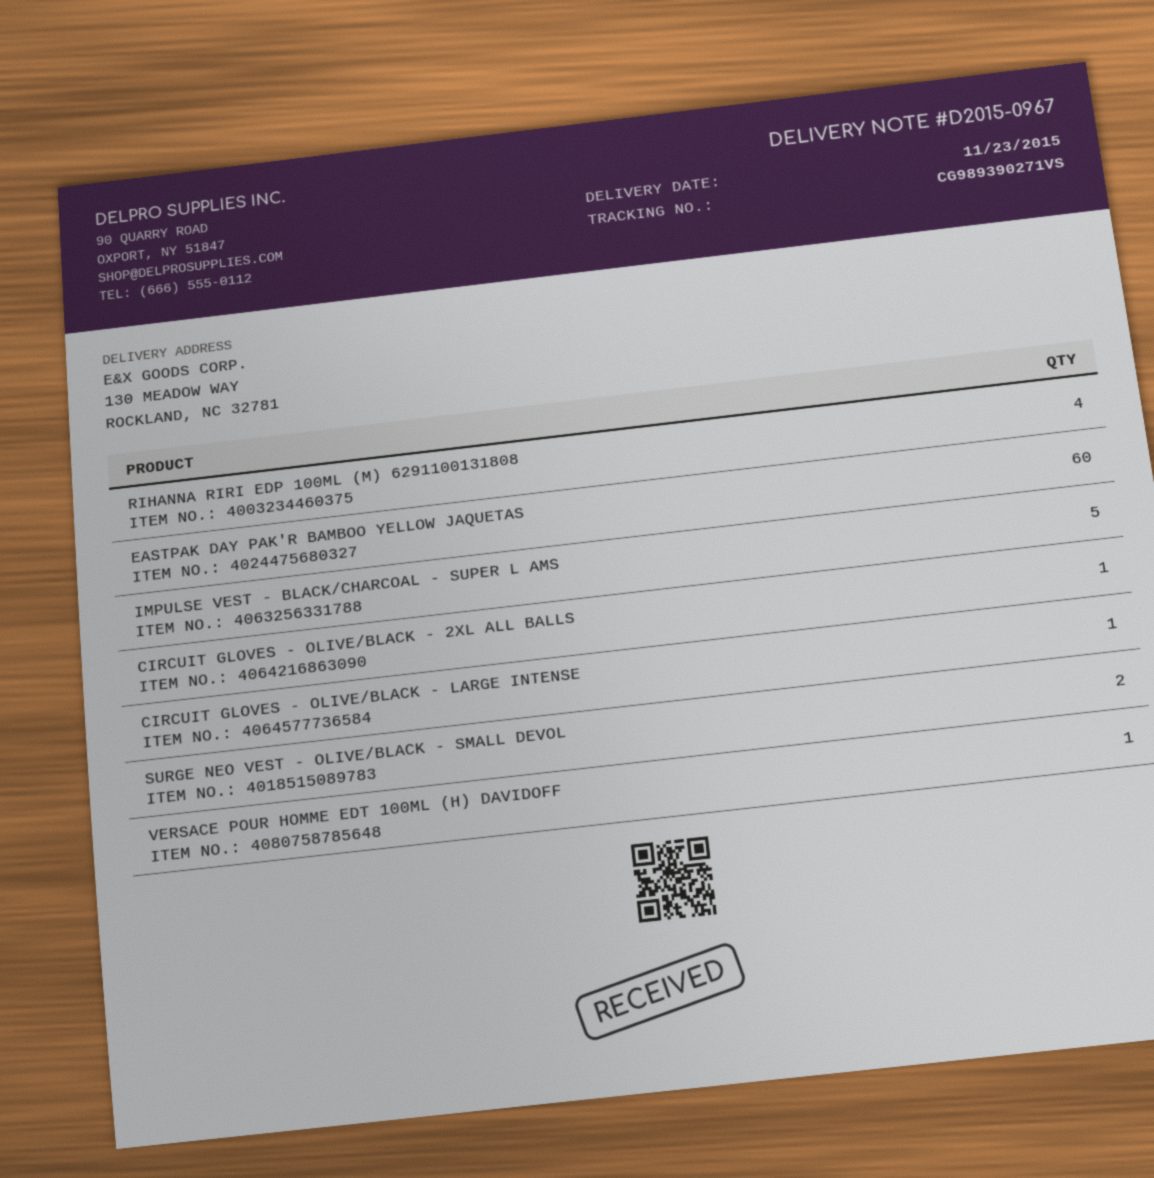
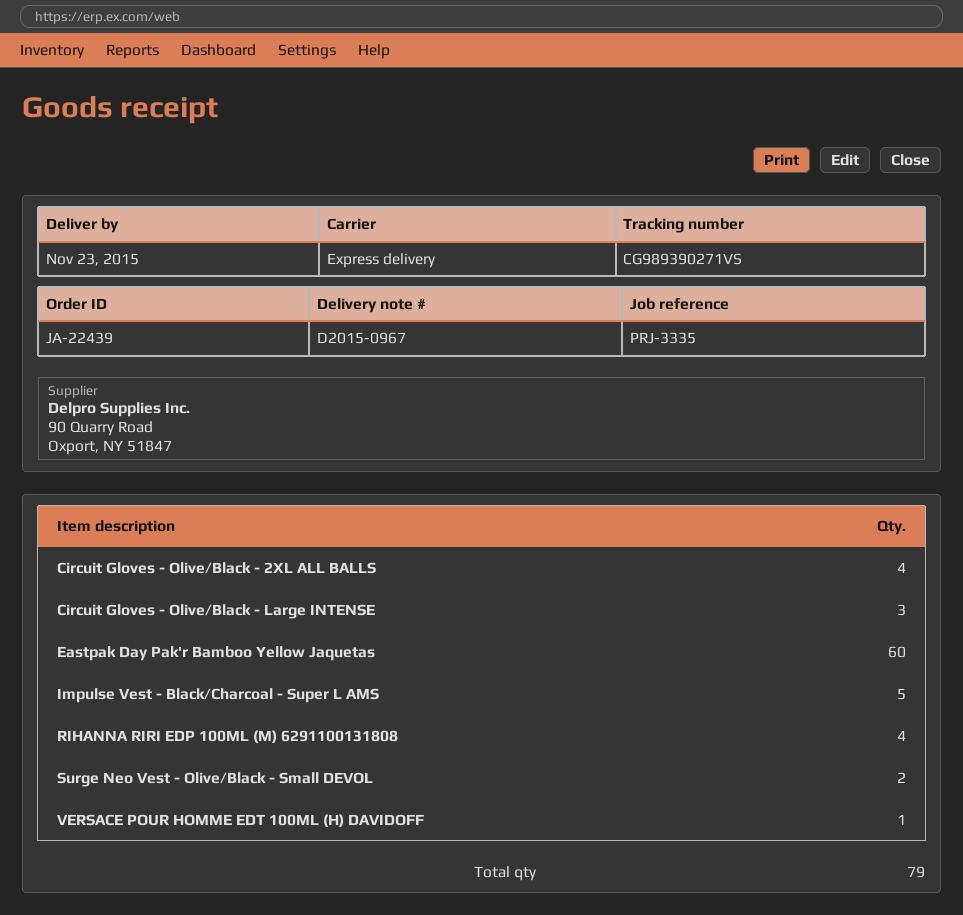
CIRCUIT GLOVES - OLIVE/BLACK - 2XL ALL BALLS: 1 -> 4
CIRCUIT GLOVES - OLIVE/BLACK - LARGE INTENSE: 1 -> 3

